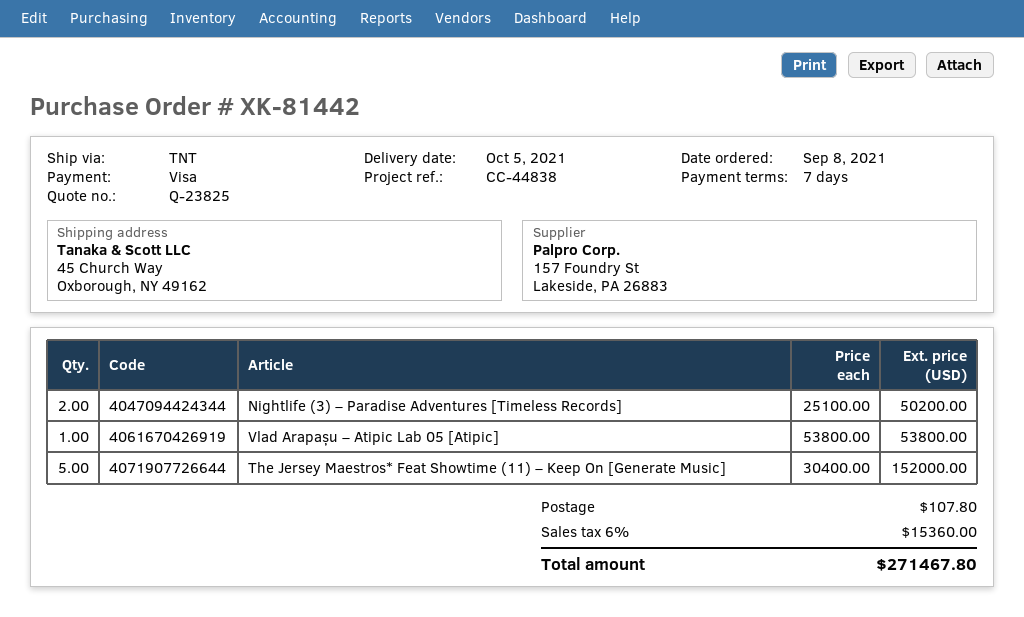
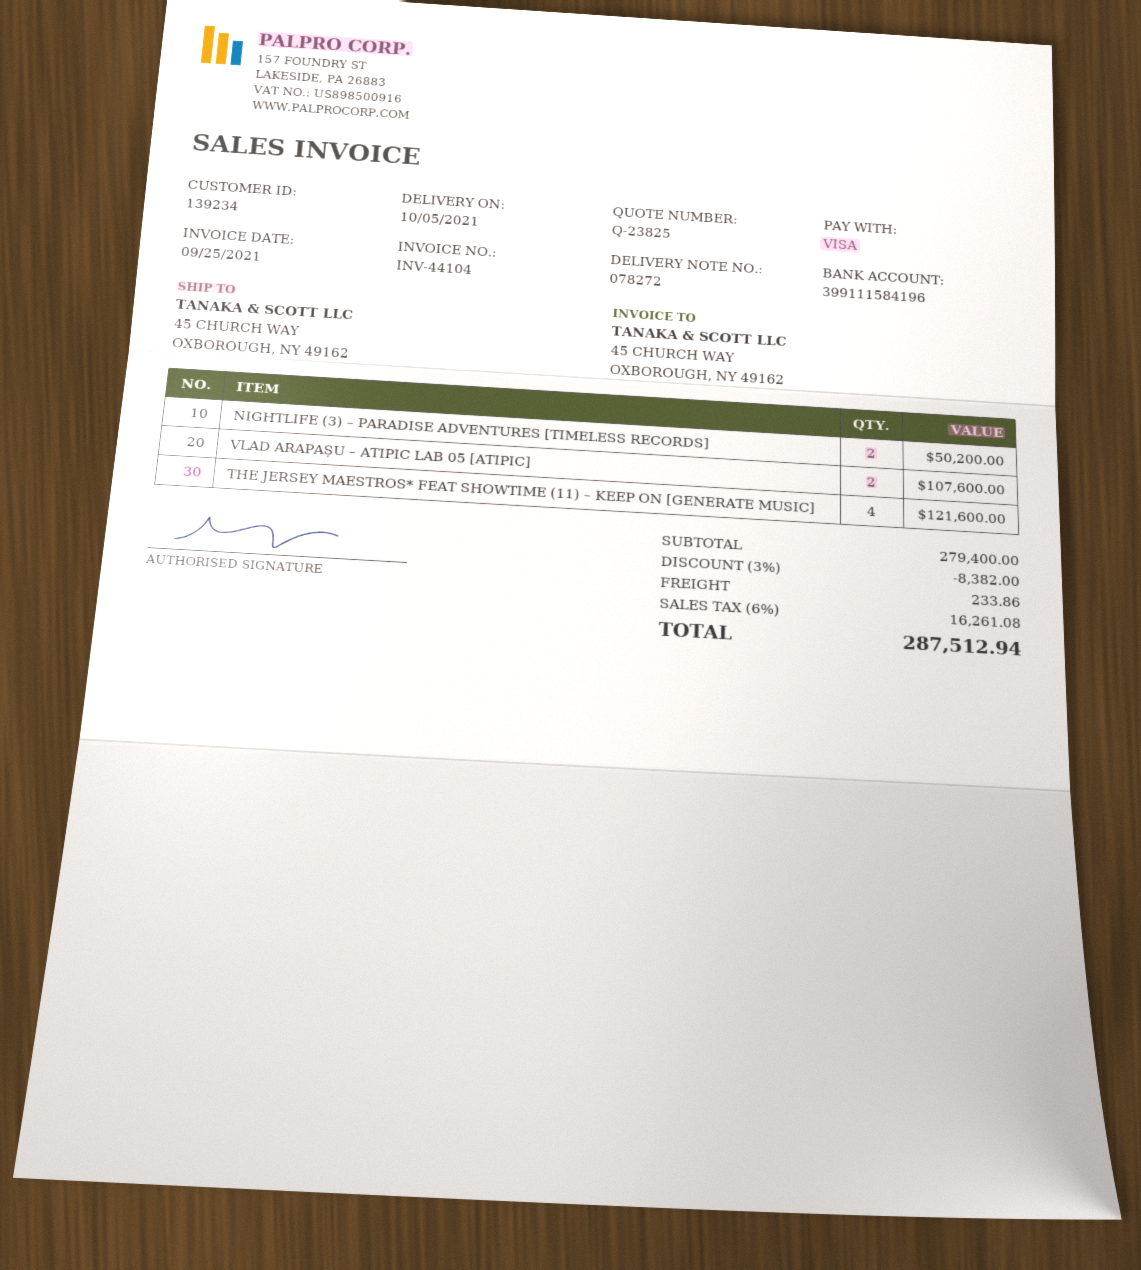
Vlad Arapașu – Atipic Lab 05 [Atipic]: 1 for 53800.00 -> 2 for 107600.00
The Jersey Maestros* Feat Showtime (11) – Keep On [Generate Music]: 5 for 152000.00 -> 4 for 121600.00
discount: none -> 3% = 8382.00
shipping: 107.80 -> 233.86
tax: 6% = 15360.00 -> 6% = 16261.08
total: 271467.80 -> 287512.94

